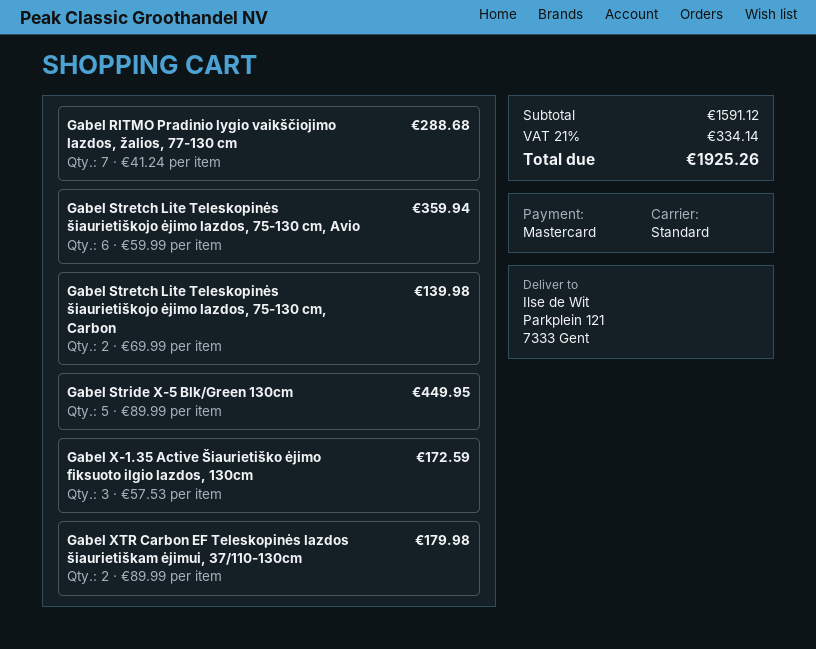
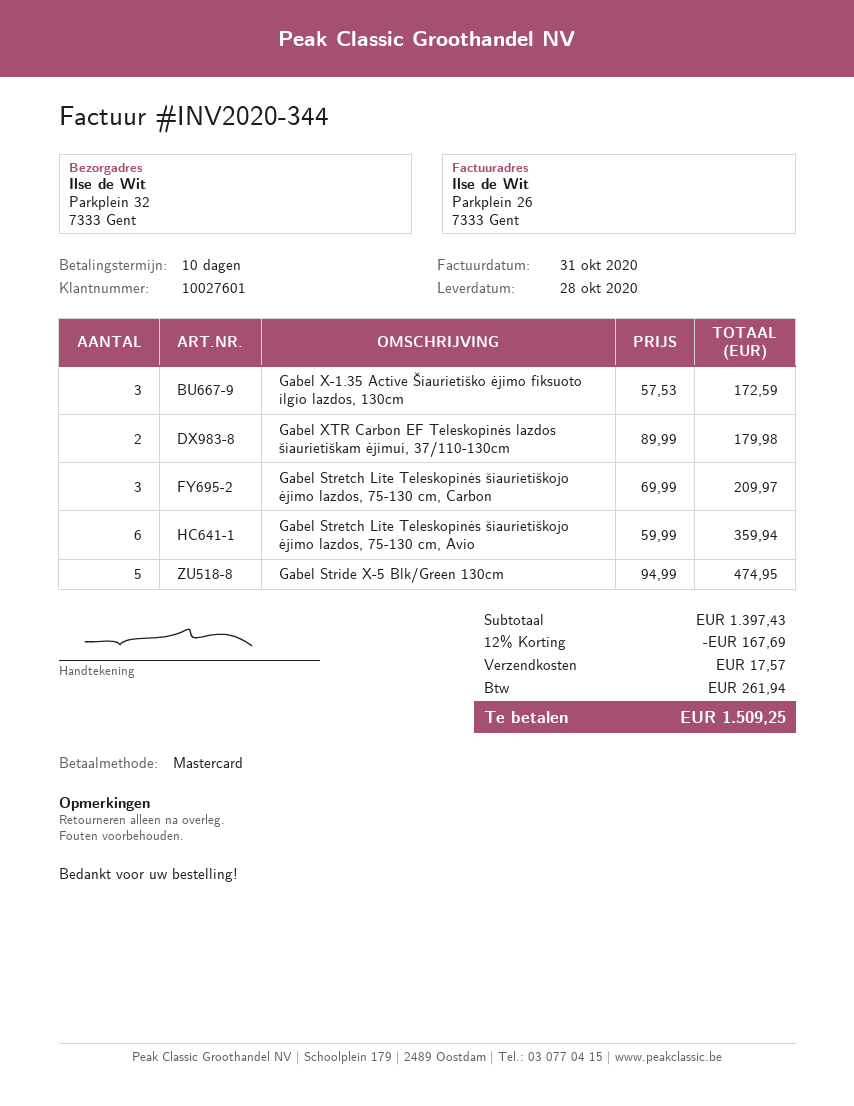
ship to: Parkplein 121, 7333 Gent -> Parkplein 32, 7333 Gent
Gabel RITMO Pradinio lygio vaikščiojimo lazdos, žalios, 77-130 cm: 7 x 41.24 = 288.68 -> none
Gabel Stretch Lite Teleskopinės šiaurietiškojo ėjimo lazdos, 75-130 cm, Carbon: 2 x 69.99 = 139.98 -> 3 x 69.99 = 209.97
Gabel Stride X-5 Blk/Green 130cm: 5 x 89.99 = 449.95 -> 5 x 94.99 = 474.95
subtotal: 1591.12 -> 1397.43
discount: none -> 12% = 167.69
shipping: none -> 17.57
tax: 334.14 -> 261.94
total: 1925.26 -> 1509.25

